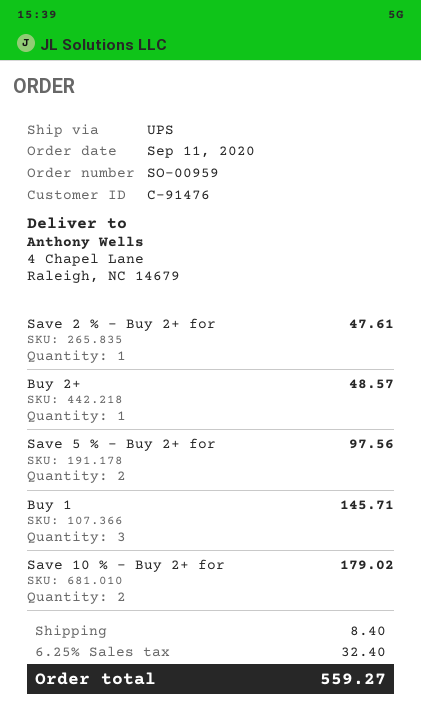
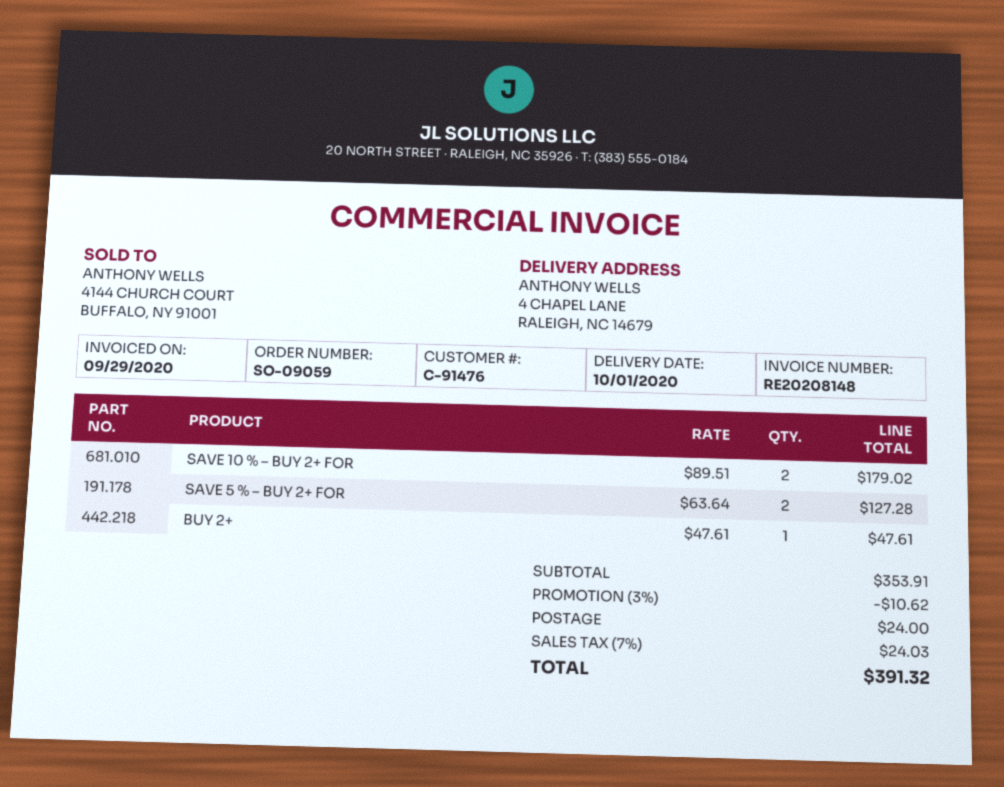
order number: SO-00959 -> SO-09059
Save 2 % – Buy 2+ for: 1 for 47.61 -> none
Buy 2+: 1 for 48.57 -> 1 for 47.61
Save 5 % – Buy 2+ for: 2 for 97.56 -> 2 for 127.28
Buy 1: 3 for 145.71 -> none
discount: none -> 3% = 10.62
shipping: 8.40 -> 24.00
tax: 6.25% = 32.40 -> 7% = 24.03
total: 559.27 -> 391.32

